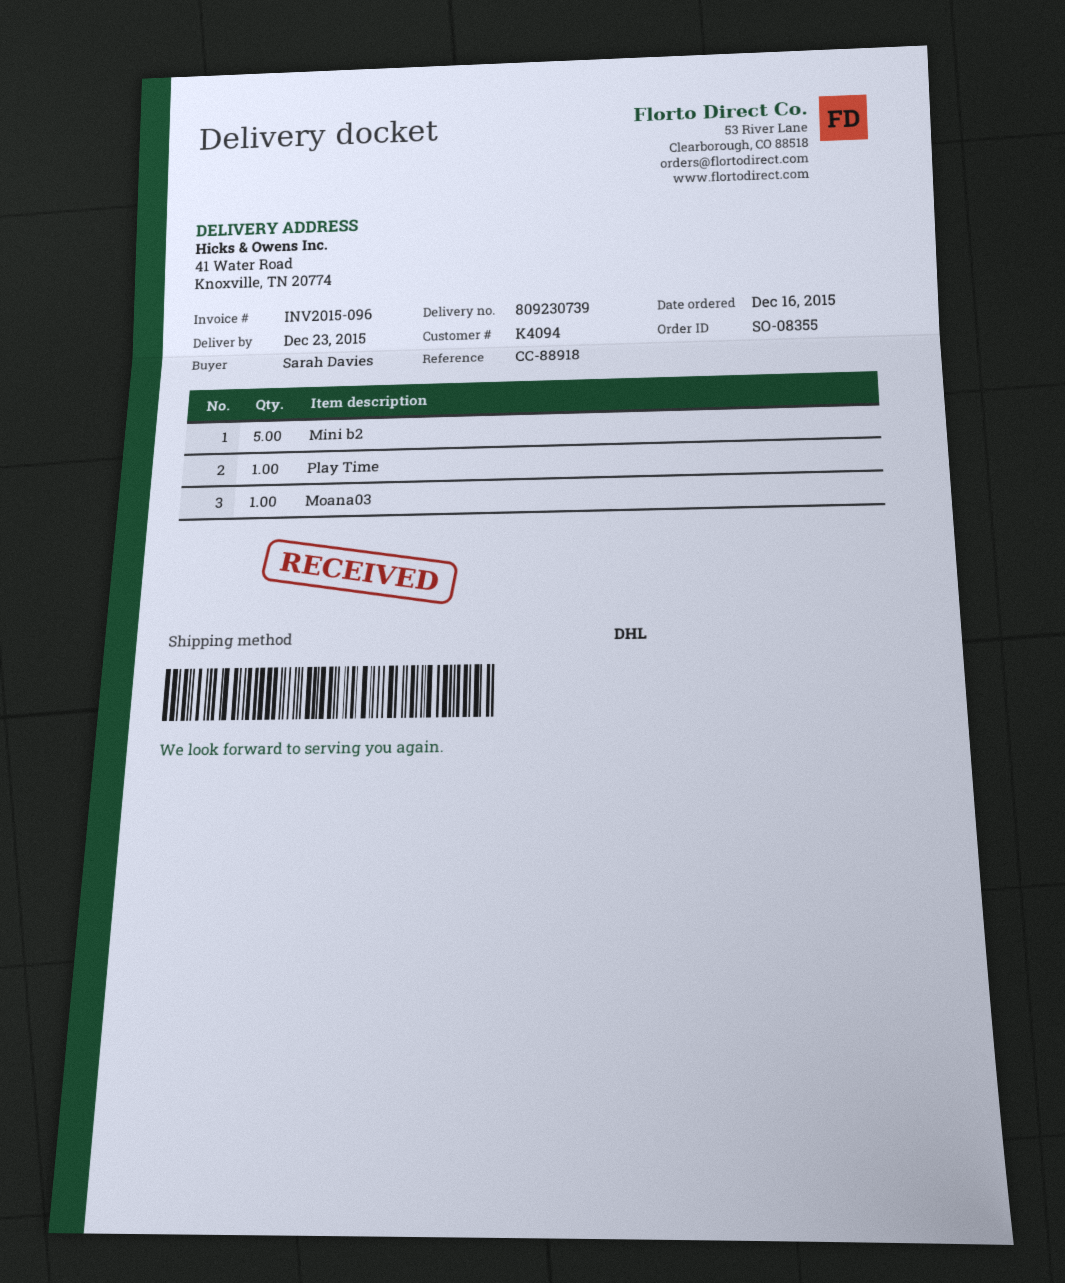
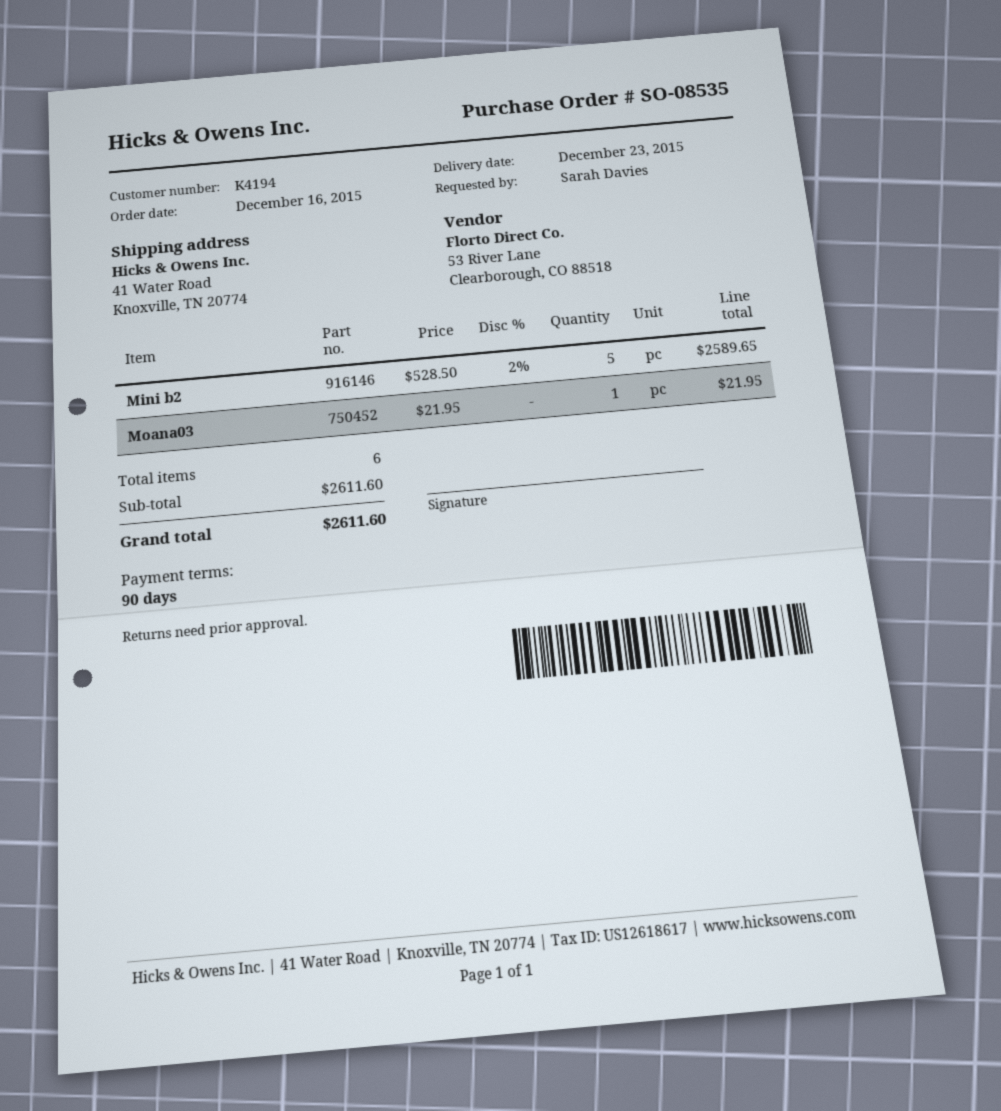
order number: SO-08355 -> SO-08535
customer number: K4094 -> K4194
Play Time: 1 -> none

